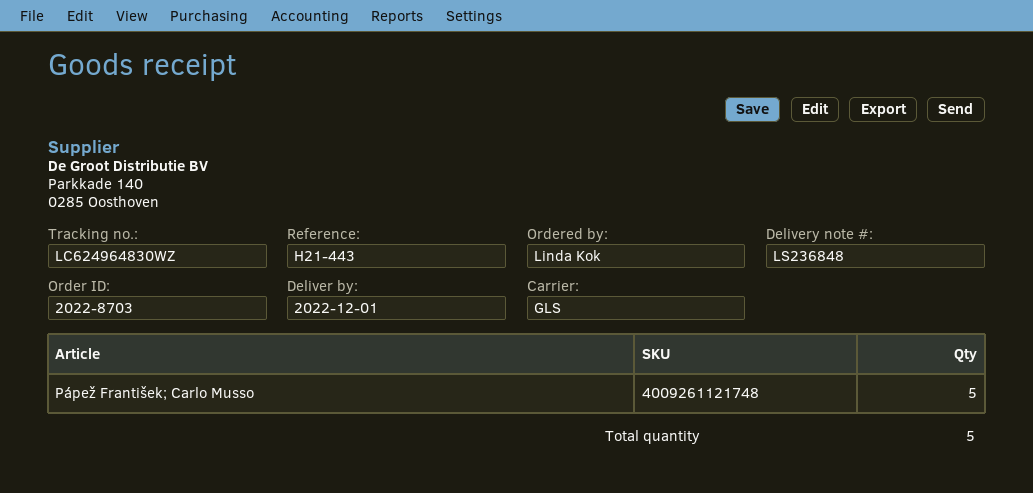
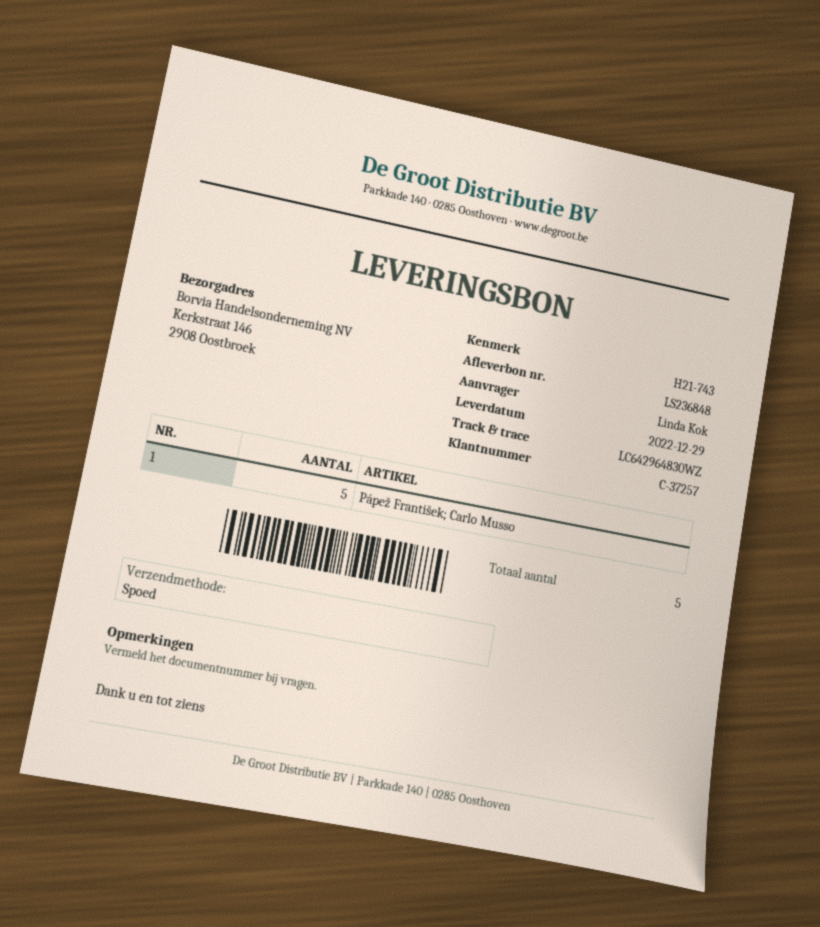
delivery date: 2022-12-01 -> 2022-12-29
reference: H21-443 -> H21-743
shipping method: GLS -> express
tracking number: LC624964830WZ -> LC642964830WZ

